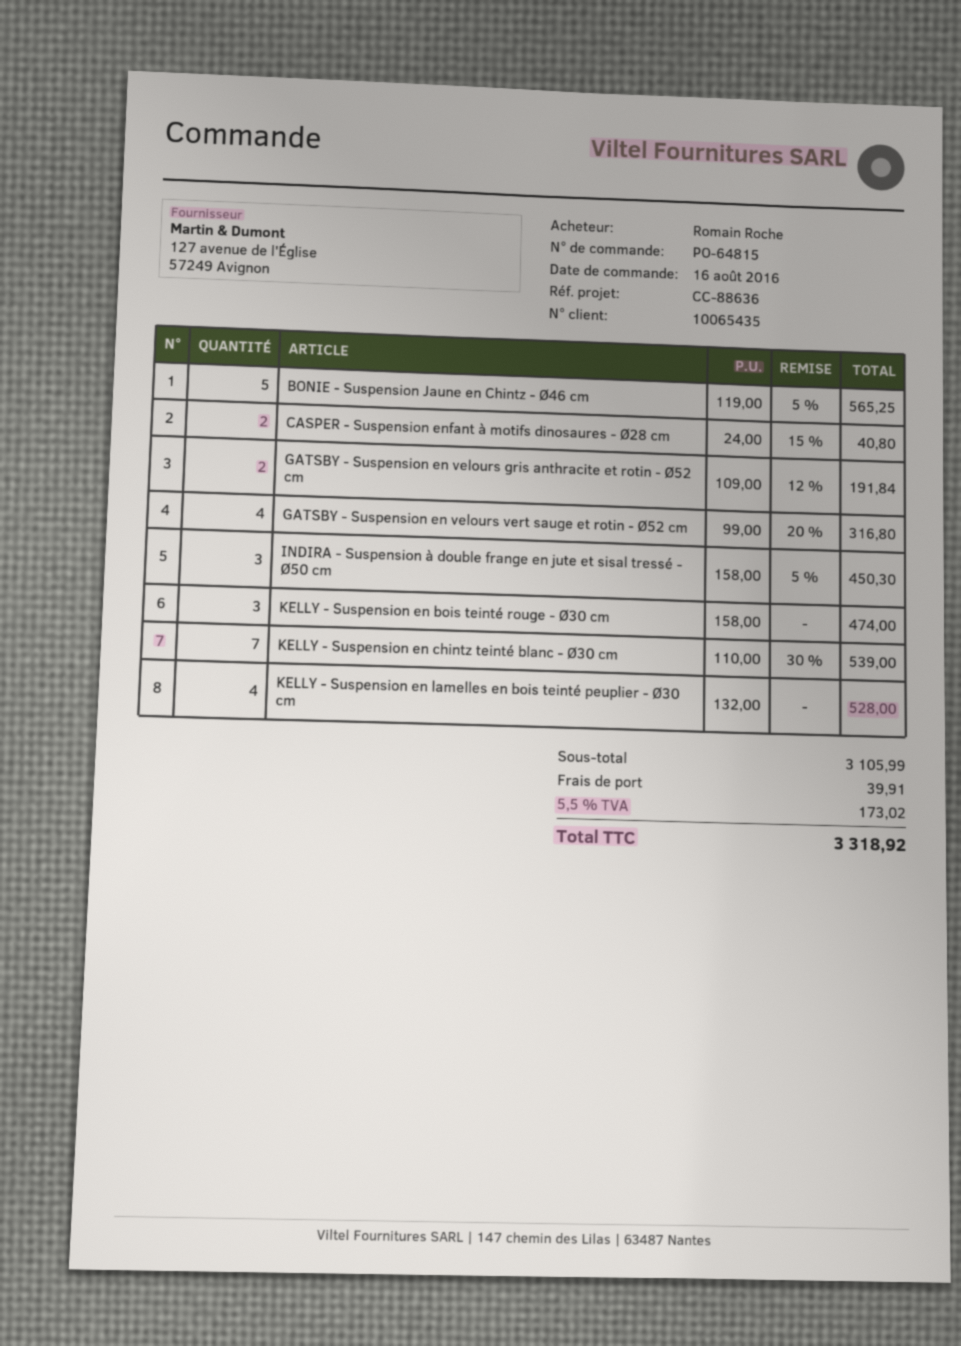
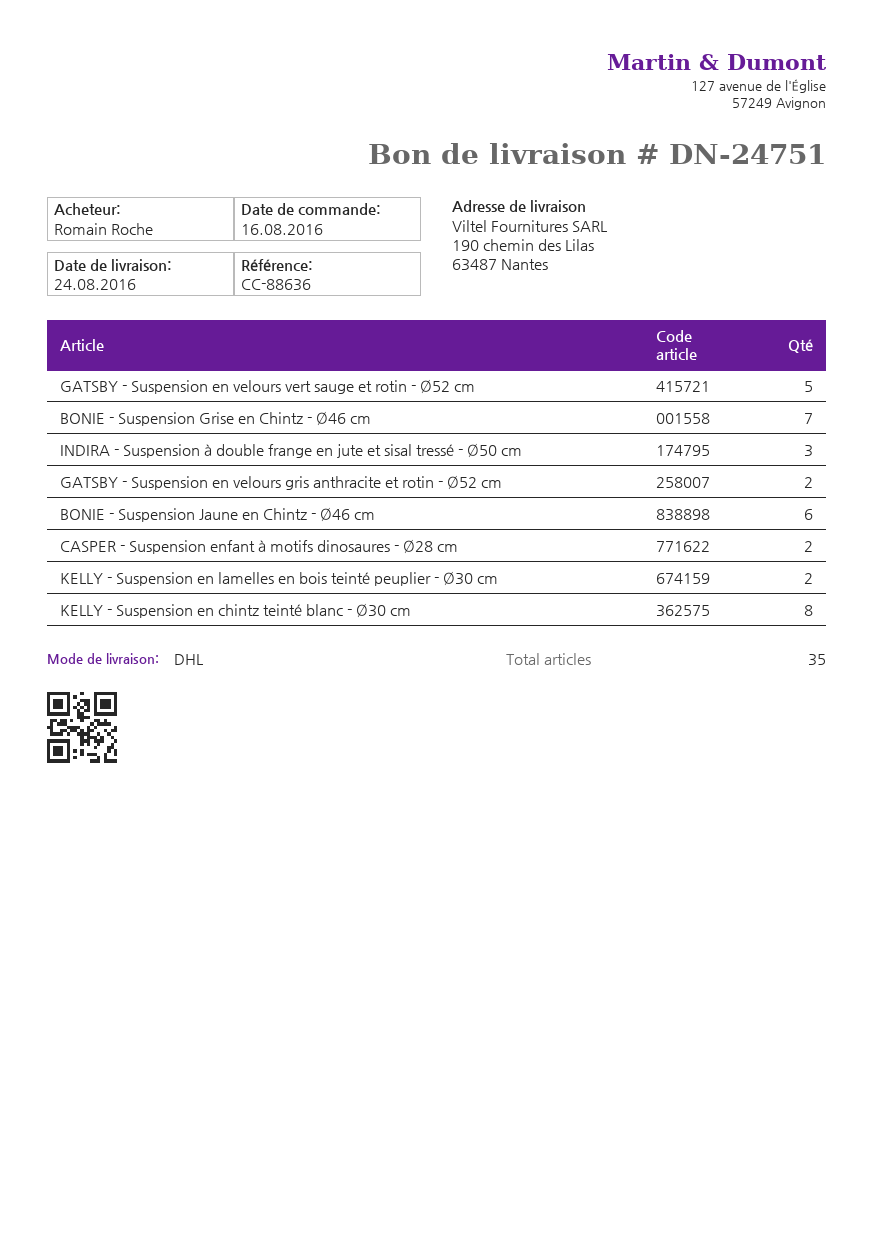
BONIE - Suspension Jaune en Chintz - Ø46 cm: 5 -> 6
GATSBY - Suspension en velours vert sauge et rotin - Ø52 cm: 4 -> 5
KELLY - Suspension en bois teinté rouge - Ø30 cm: 3 -> none
KELLY - Suspension en chintz teinté blanc - Ø30 cm: 7 -> 8
KELLY - Suspension en lamelles en bois teinté peuplier - Ø30 cm: 4 -> 2
BONIE - Suspension Grise en Chintz - Ø46 cm: none -> 7

